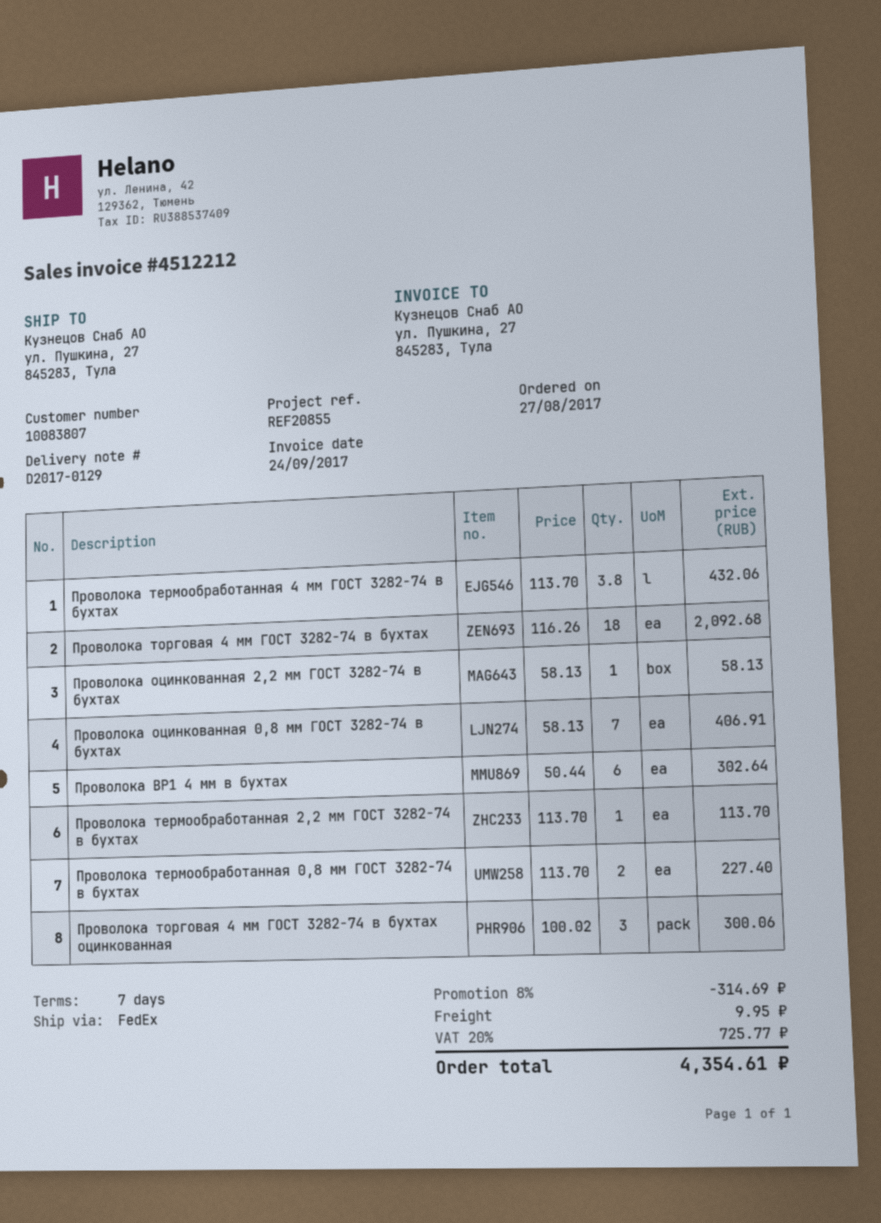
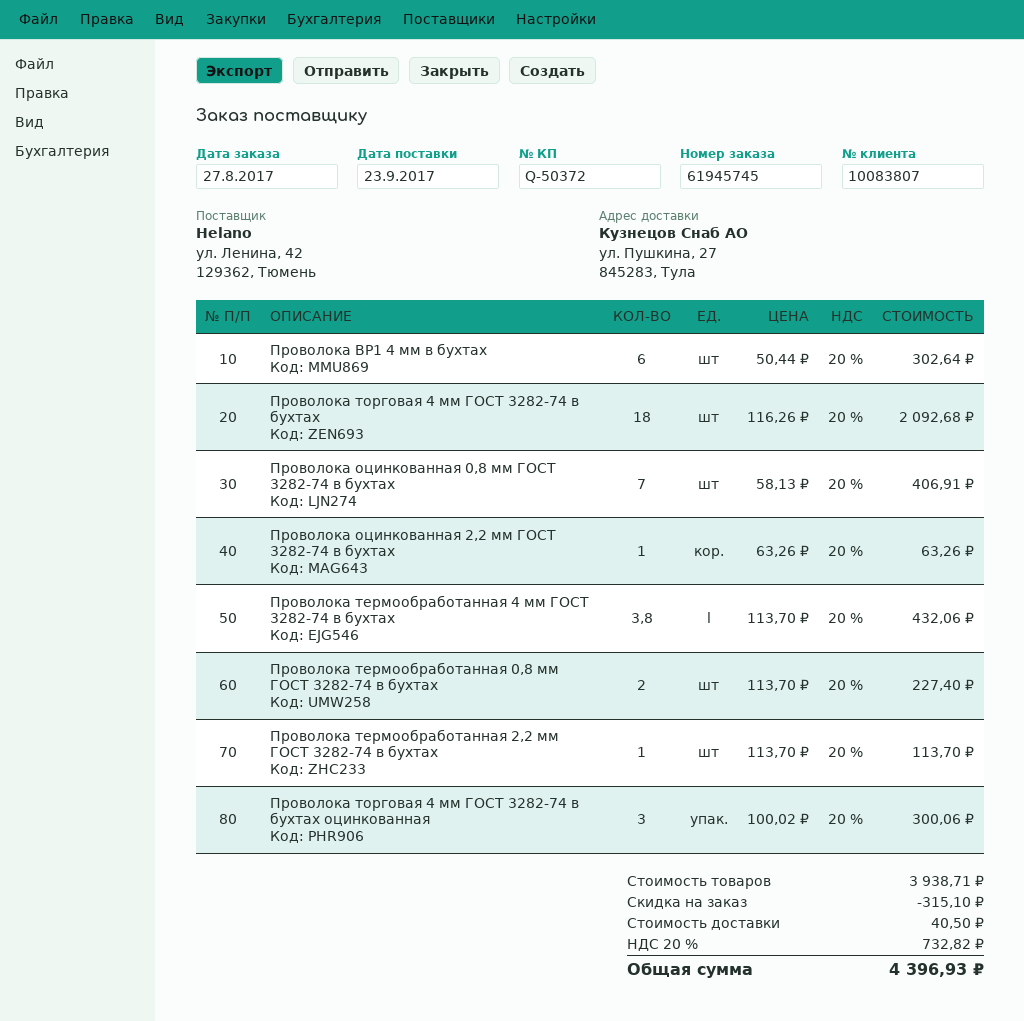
Проволока оцинкованная 2,2 мм ГОСТ 3282-74 в бухтах: 1 x 58.13 = 58.13 -> 1 x 63.26 = 63.26
discount: 314.69 -> 315.10
shipping: 9.95 -> 40.50
tax: 20% = 725.77 -> 20% = 732.82
total: 4354.61 -> 4396.93

